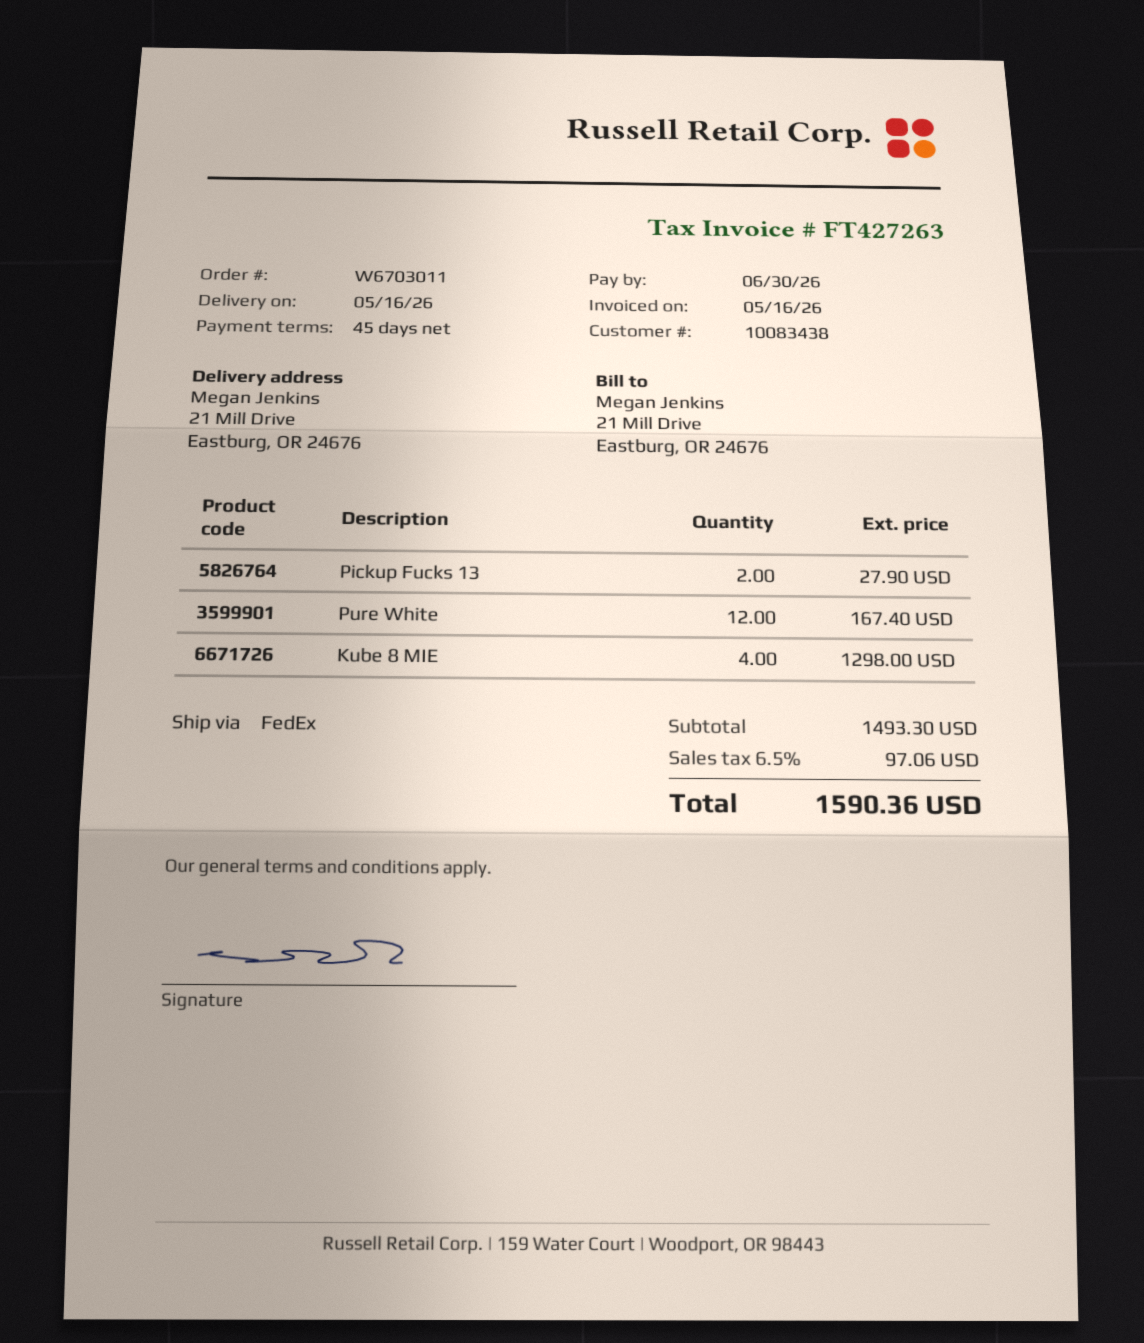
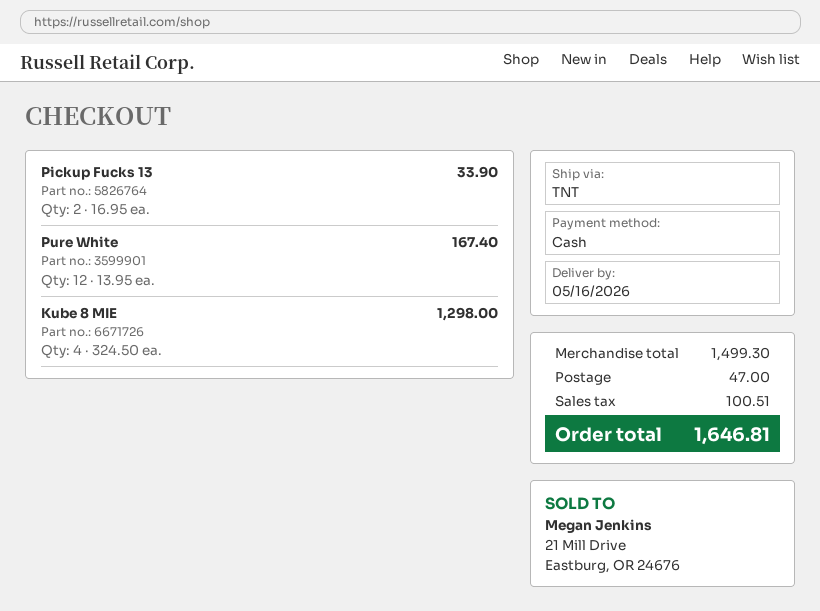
shipping method: FedEx -> TNT
Pickup Fucks 13: 2 for 27.90 -> 2 for 33.90
subtotal: 1493.30 -> 1499.30
shipping: none -> 47.00
tax: 97.06 -> 100.51
total: 1590.36 -> 1646.81

